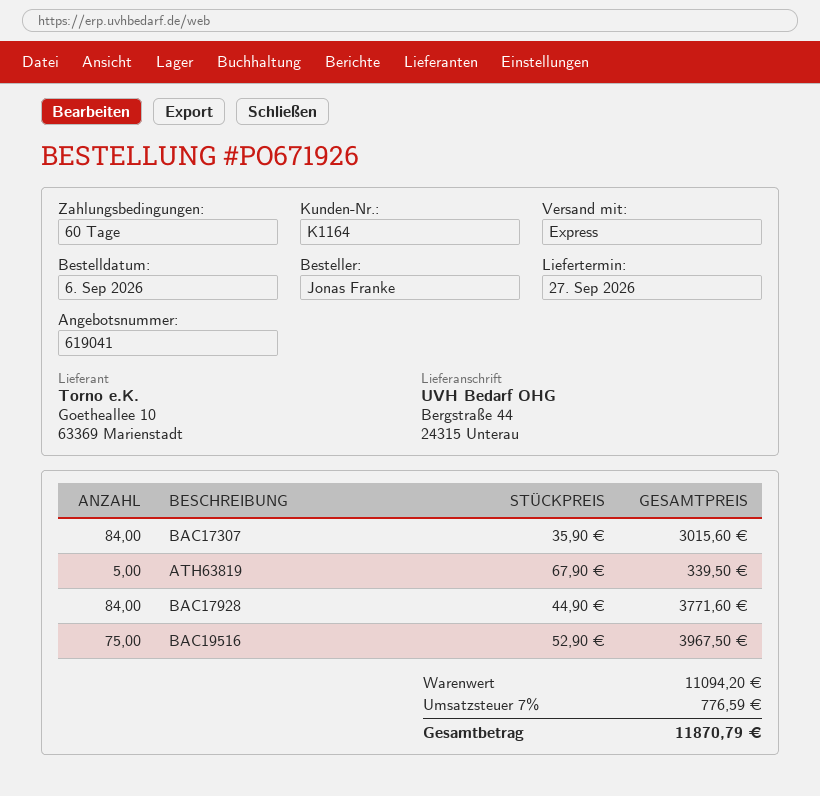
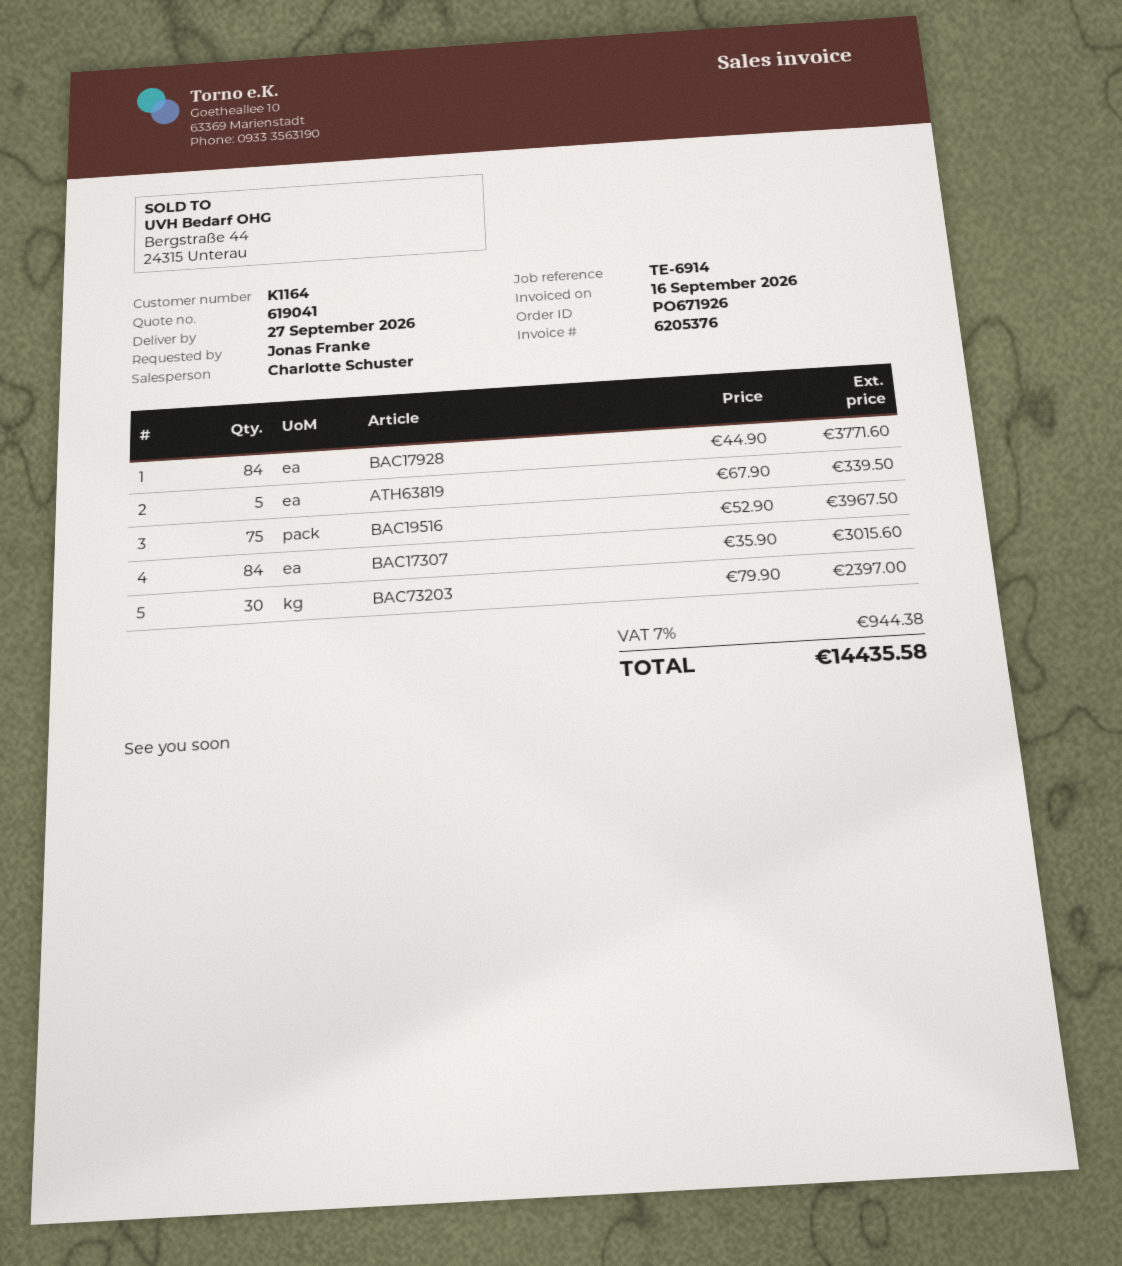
BAC73203: none -> 30 x 79.90 = 2397.00
tax: 7% = 776.59 -> 7% = 944.38
total: 11870.79 -> 14435.58

